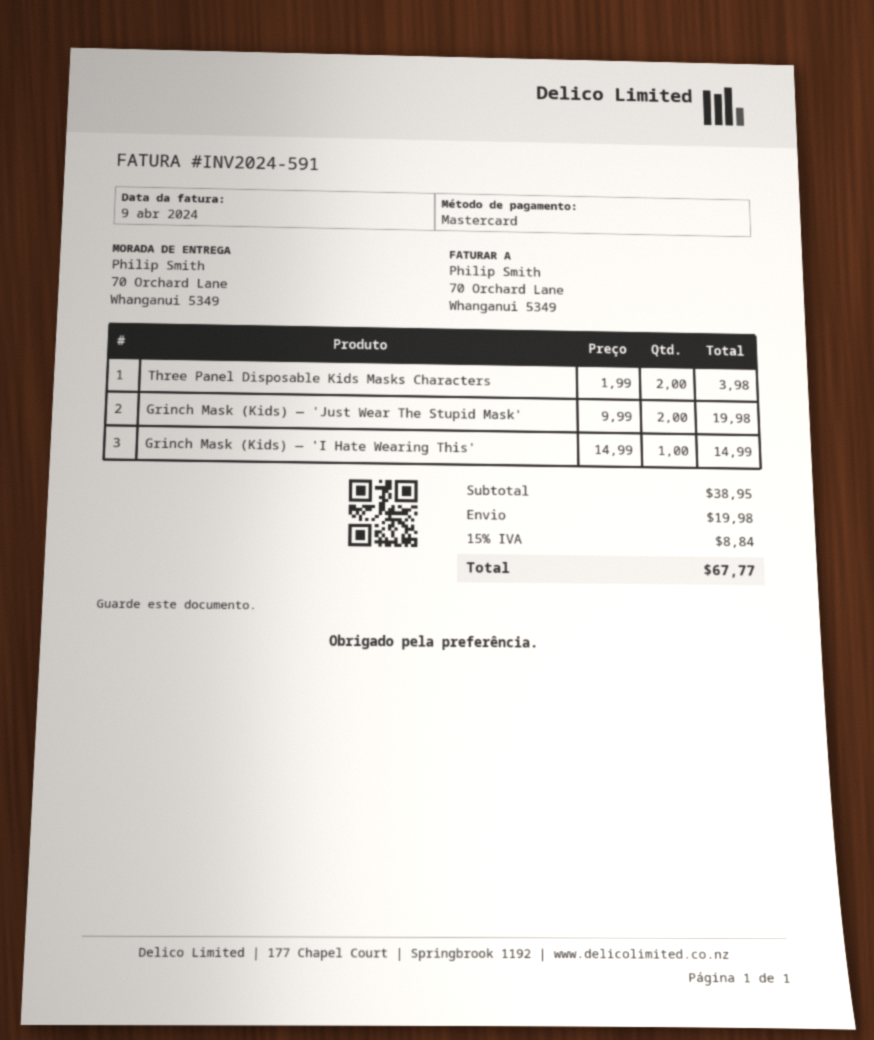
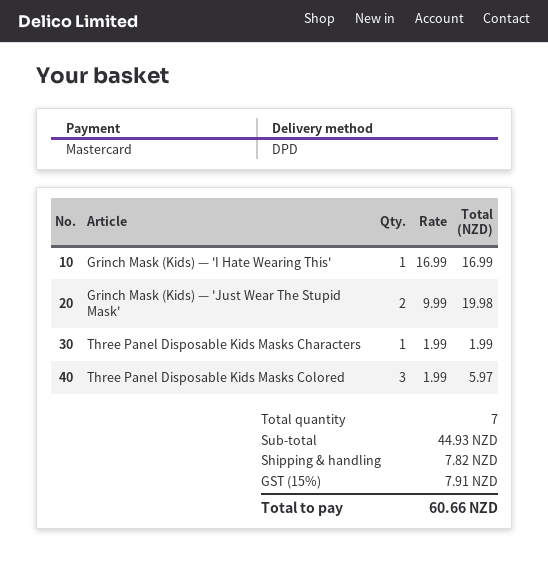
Three Panel Disposable Kids Masks Characters: 2 x 1.99 = 3.98 -> 1 x 1.99 = 1.99
Grinch Mask (Kids) — 'I Hate Wearing This': 1 x 14.99 = 14.99 -> 1 x 16.99 = 16.99
Three Panel Disposable Kids Masks Colored: none -> 3 x 1.99 = 5.97
subtotal: 38.95 -> 44.93
shipping: 19.98 -> 7.82
tax: 15% = 8.84 -> 15% = 7.91
total: 67.77 -> 60.66

